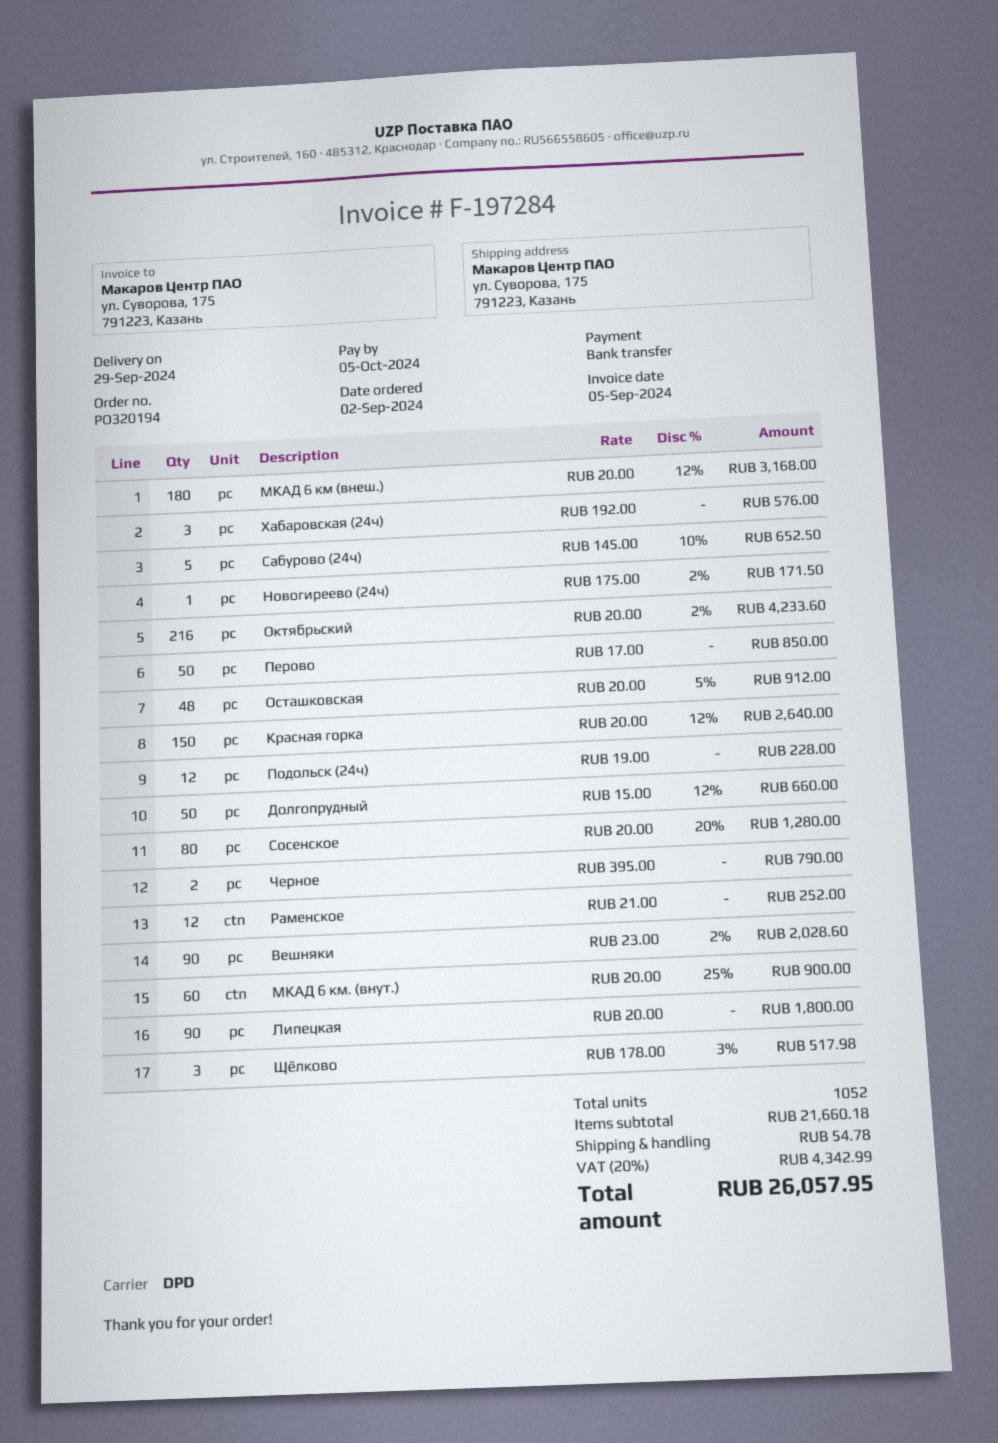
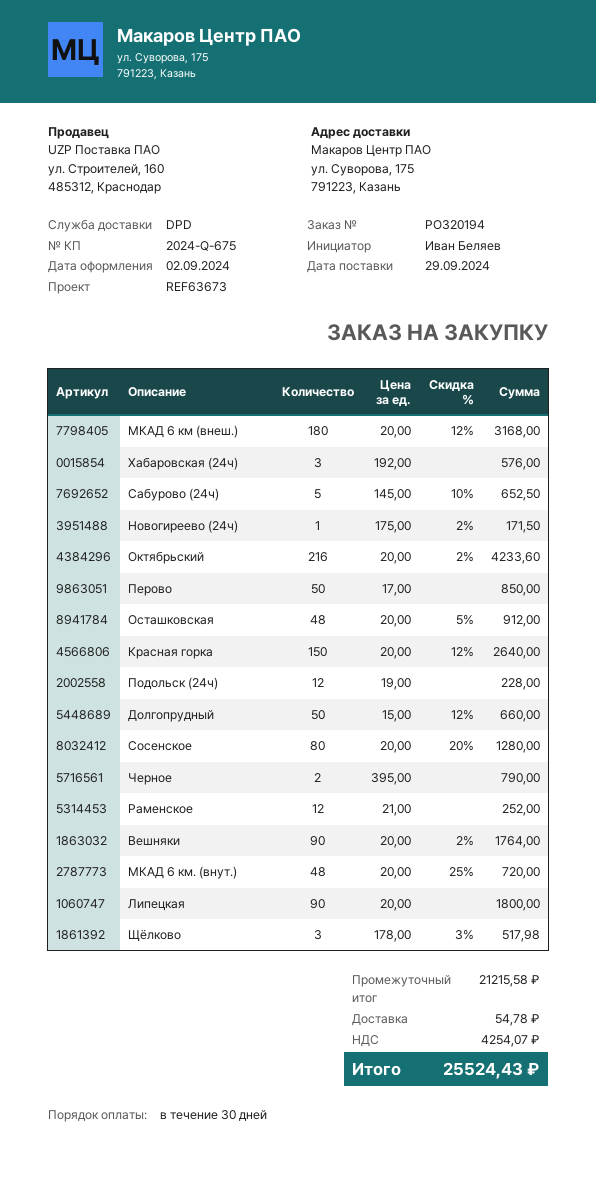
Вешняки: 90 x 23.00 - 2% = 2028.60 -> 90 x 20.00 - 2% = 1764.00
МКАД 6 км. (внут.): 60 x 20.00 - 25% = 900.00 -> 48 x 20.00 - 25% = 720.00
subtotal: 21660.18 -> 21215.58
tax: 4342.99 -> 4254.07
total: 26057.95 -> 25524.43

